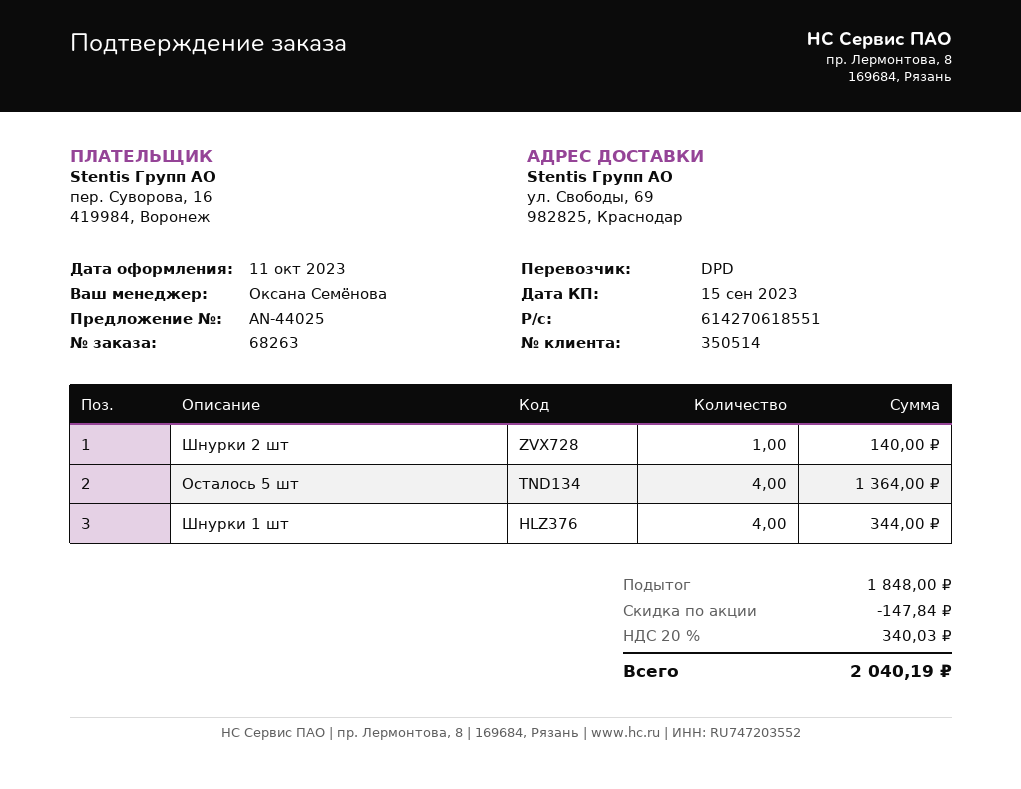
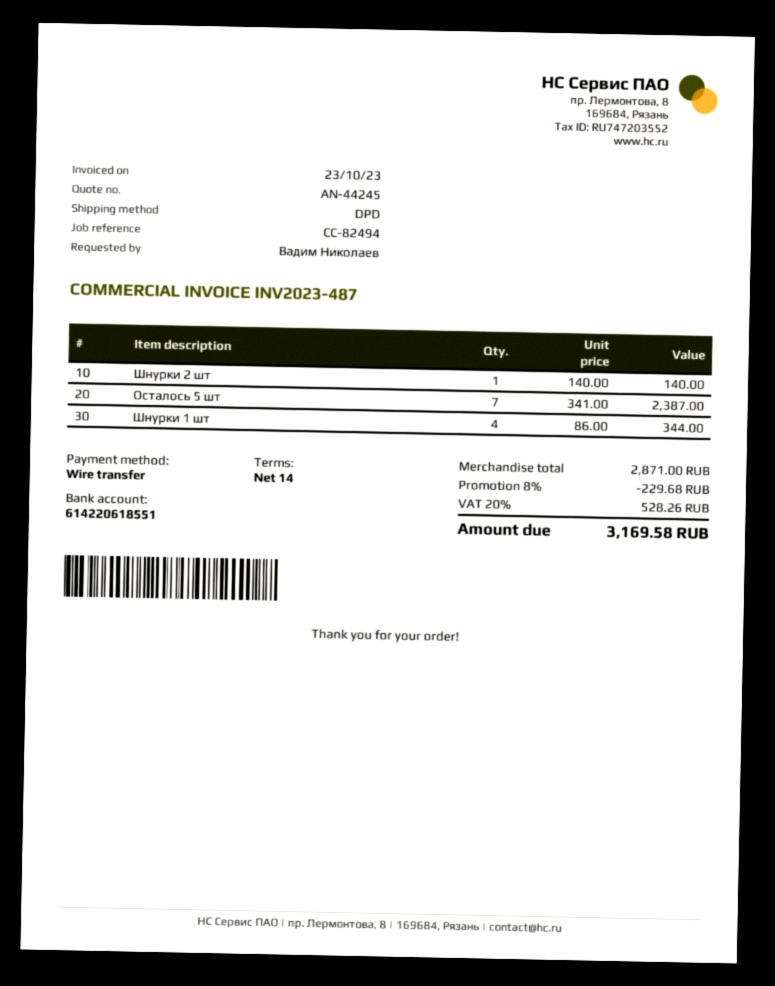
quote number: AN-44025 -> AN-44245
bank account: 614270618551 -> 614220618551
Осталось 5 шт: 4 for 1364.00 -> 7 for 2387.00
subtotal: 1848.00 -> 2871.00
discount: 147.84 -> 229.68
tax: 20% = 340.03 -> 20% = 528.26
total: 2040.19 -> 3169.58

